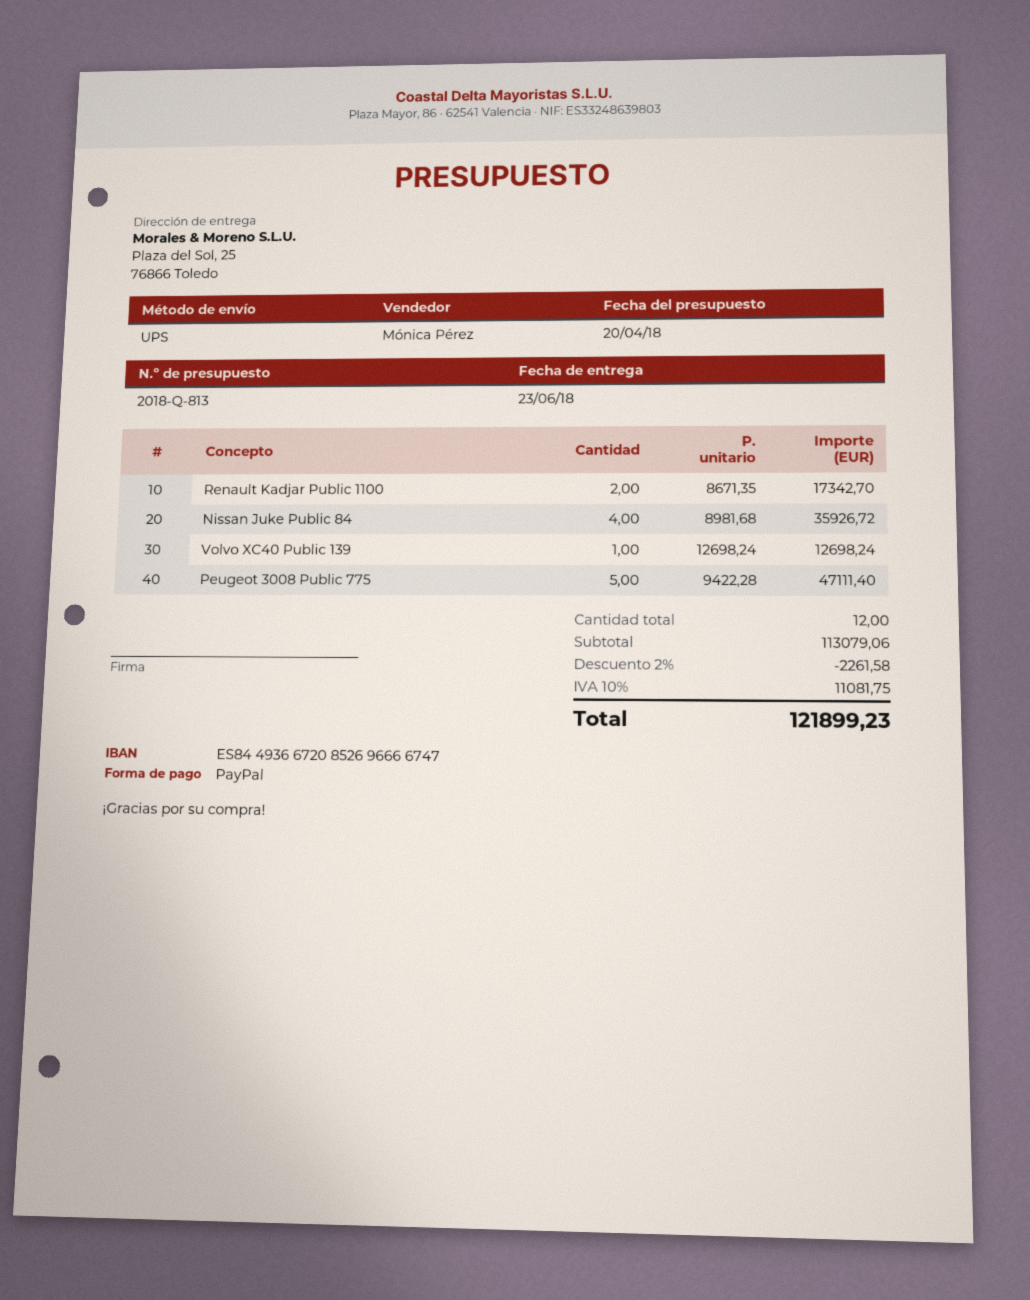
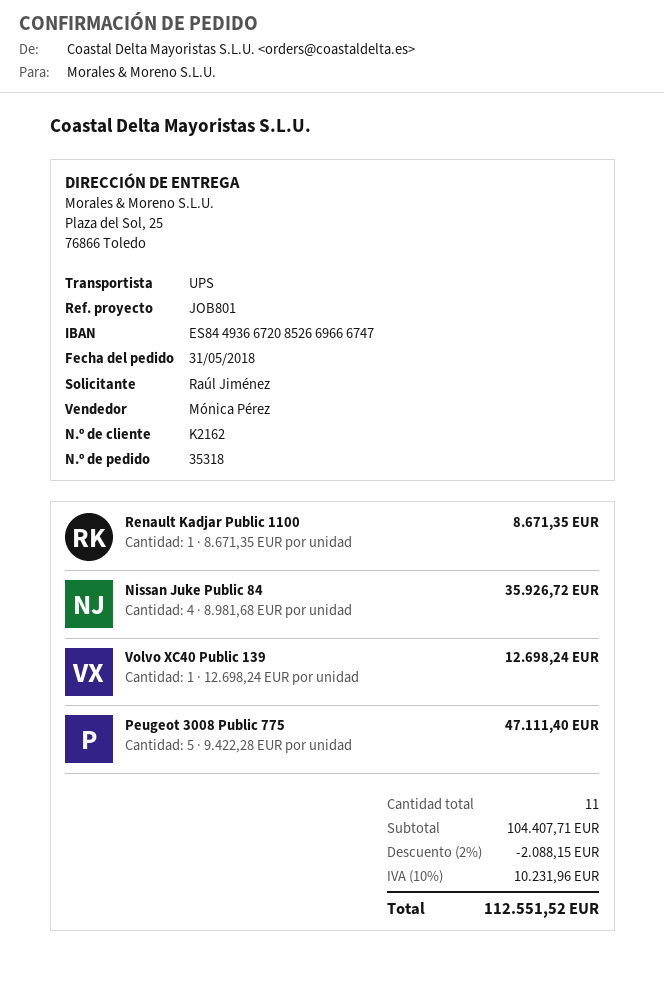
bank account: ES8449366720852696666747 -> ES8449366720852669666747
Renault Kadjar Public 1100: 2 x 8671.35 = 17342.70 -> 1 x 8671.35 = 8671.35
total quantity: 12 -> 11
subtotal: 113079.06 -> 104407.71
discount: 2% = 2261.58 -> 2% = 2088.15
tax: 10% = 11081.75 -> 10% = 10231.96
total: 121899.23 -> 112551.52

